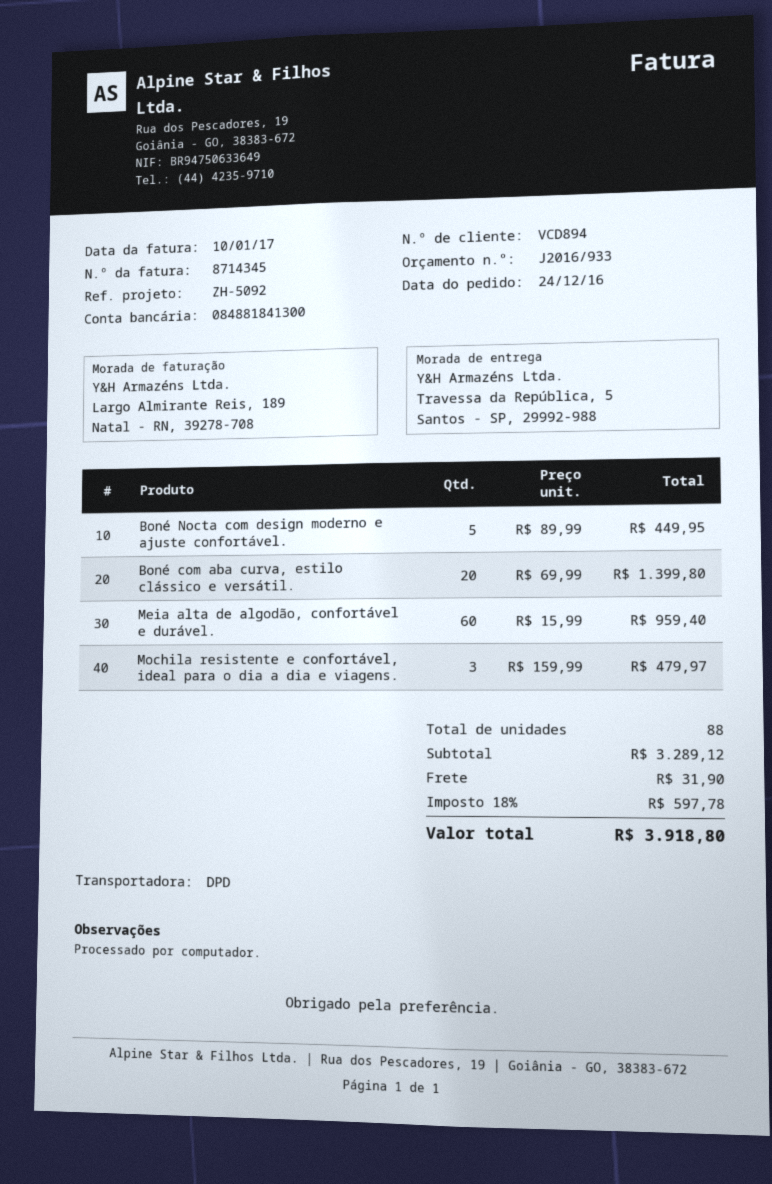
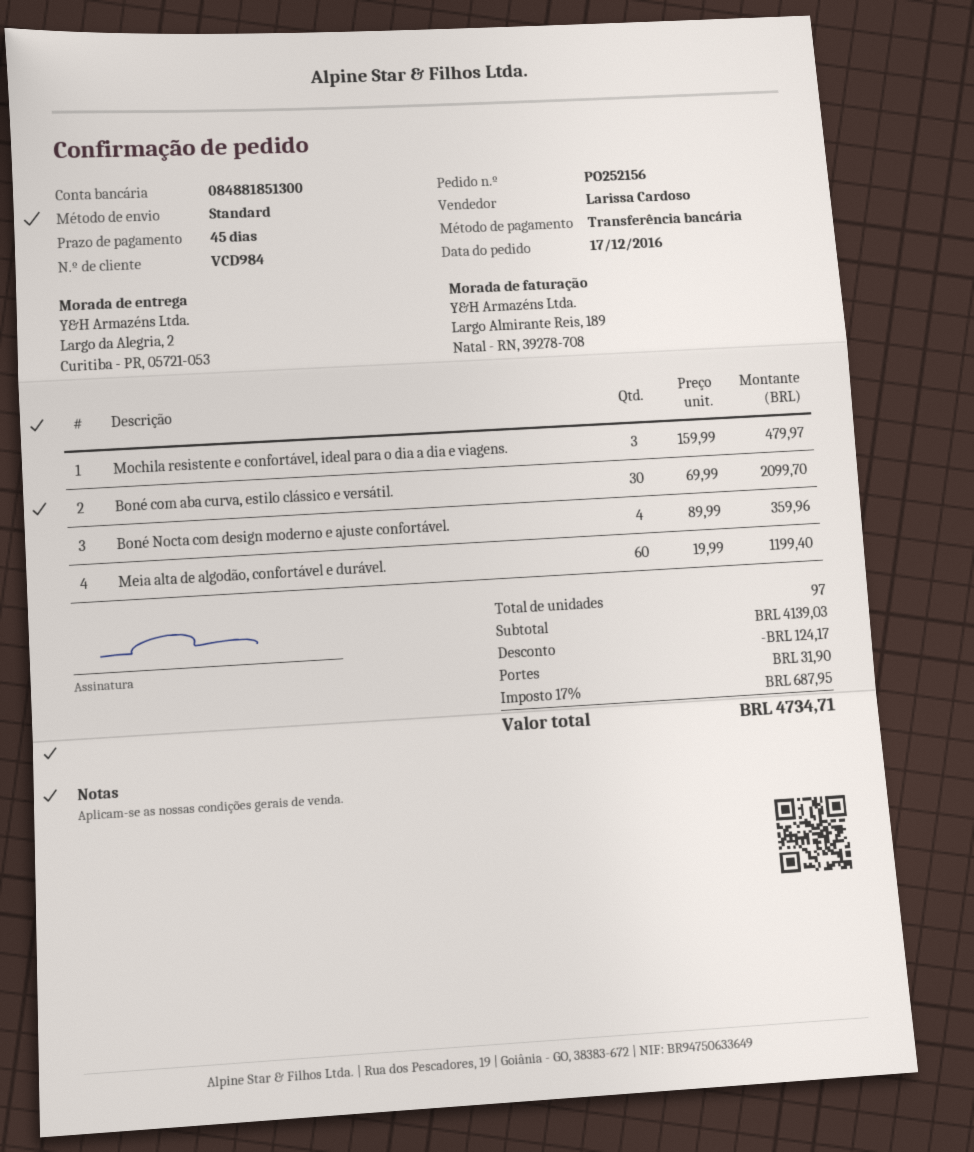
order date: 2016-12-24 -> 2016-12-17
customer number: VCD894 -> VCD984
bank account: 084881841300 -> 084881851300
shipping method: DPD -> standard
ship to: Travessa da República, 5, Santos - SP, 29992-988 -> Largo da Alegria, 2, Curitiba - PR, 05721-053
Boné Nocta com design moderno e ajuste confortável.: 5 x 89.99 = 449.95 -> 4 x 89.99 = 359.96
Boné com aba curva, estilo clássico e versátil.: 20 x 69.99 = 1399.80 -> 30 x 69.99 = 2099.70
Meia alta de algodão, confortável e durável.: 60 x 15.99 = 959.40 -> 60 x 19.99 = 1199.40
total quantity: 88 -> 97
subtotal: 3289.12 -> 4139.03
discount: none -> 124.17
tax: 18% = 597.78 -> 17% = 687.95
total: 3918.80 -> 4734.71

